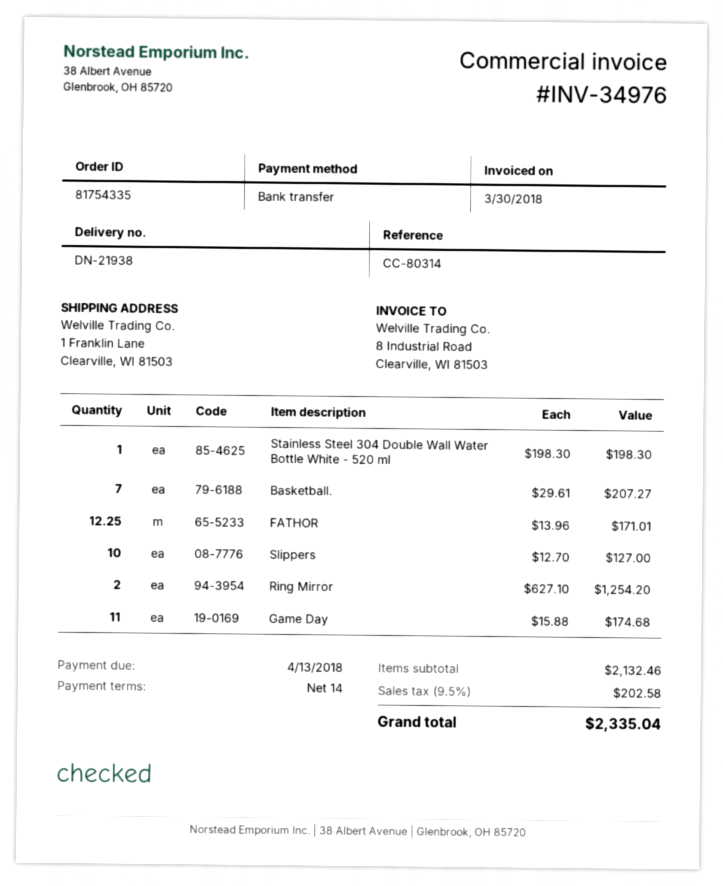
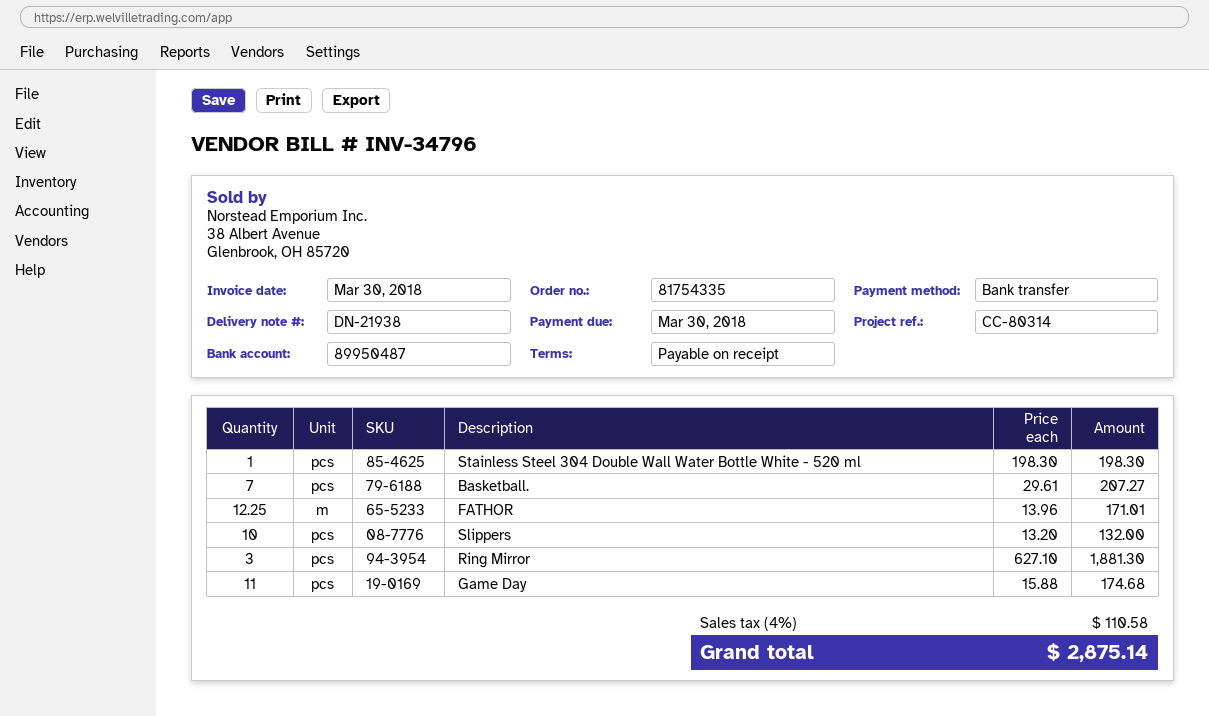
invoice number: INV-34976 -> INV-34796
payment terms: 14 days -> on receipt
due date: 2018-04-13 -> 2018-03-30
Slippers: 10 x 12.70 = 127.00 -> 10 x 13.20 = 132.00
Ring Mirror: 2 x 627.10 = 1254.20 -> 3 x 627.10 = 1881.30
tax: 9.5% = 202.58 -> 4% = 110.58
total: 2335.04 -> 2875.14

